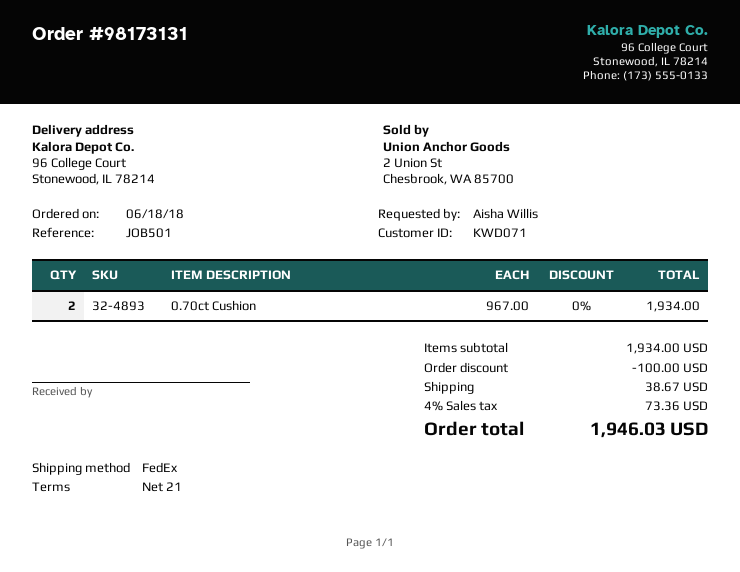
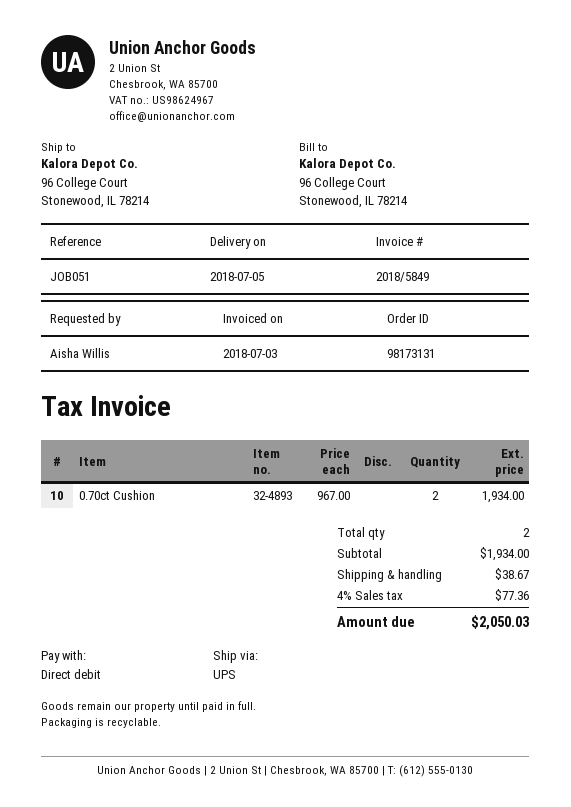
reference: JOB501 -> JOB051
shipping method: FedEx -> UPS
discount: 100.00 -> none
tax: 4% = 73.36 -> 4% = 77.36
total: 1946.03 -> 2050.03

